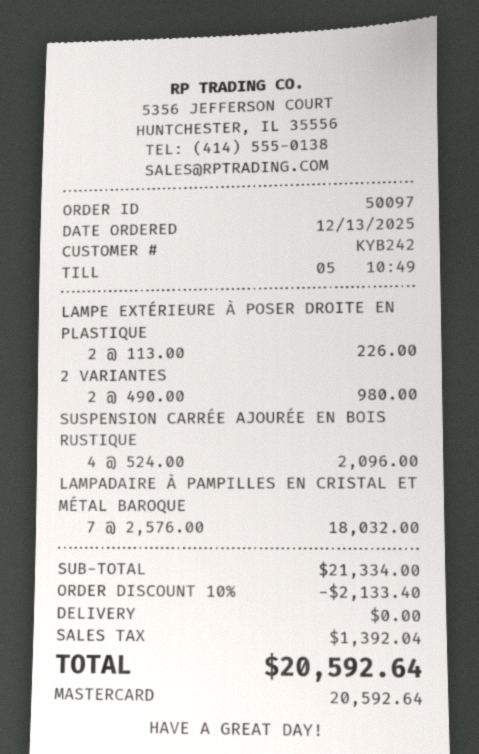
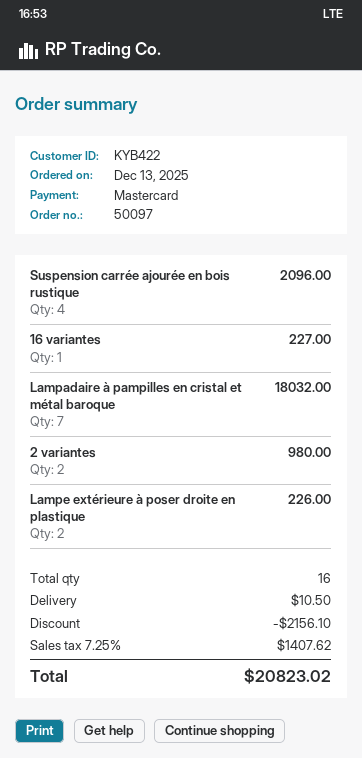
customer number: KYB242 -> KYB422
16 variantes: none -> 1 for 227.00
discount: 2133.40 -> 2156.10
shipping: 0.00 -> 10.50
tax: 1392.04 -> 1407.62
total: 20592.64 -> 20823.02

